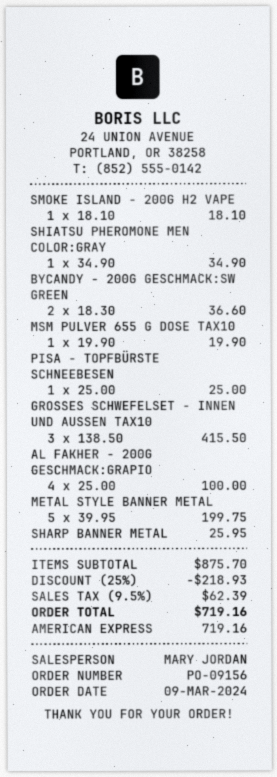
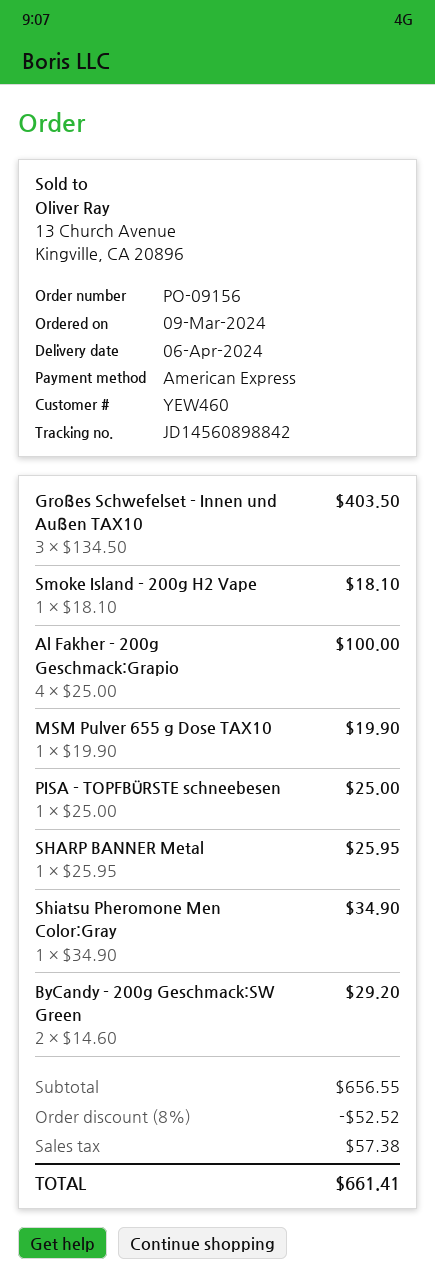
BYCANDY - 200G GESCHMACK:SW GREEN: 2 x 18.30 = 36.60 -> 2 x 14.60 = 29.20
GROSSES SCHWEFELSET - INNEN UND AUSSEN TAX10: 3 x 138.50 = 415.50 -> 3 x 134.50 = 403.50
METAL STYLE BANNER METAL: 5 x 39.95 = 199.75 -> none
subtotal: 875.70 -> 656.55
discount: 25% = 218.93 -> 8% = 52.52
tax: 62.39 -> 57.38
total: 719.16 -> 661.41

